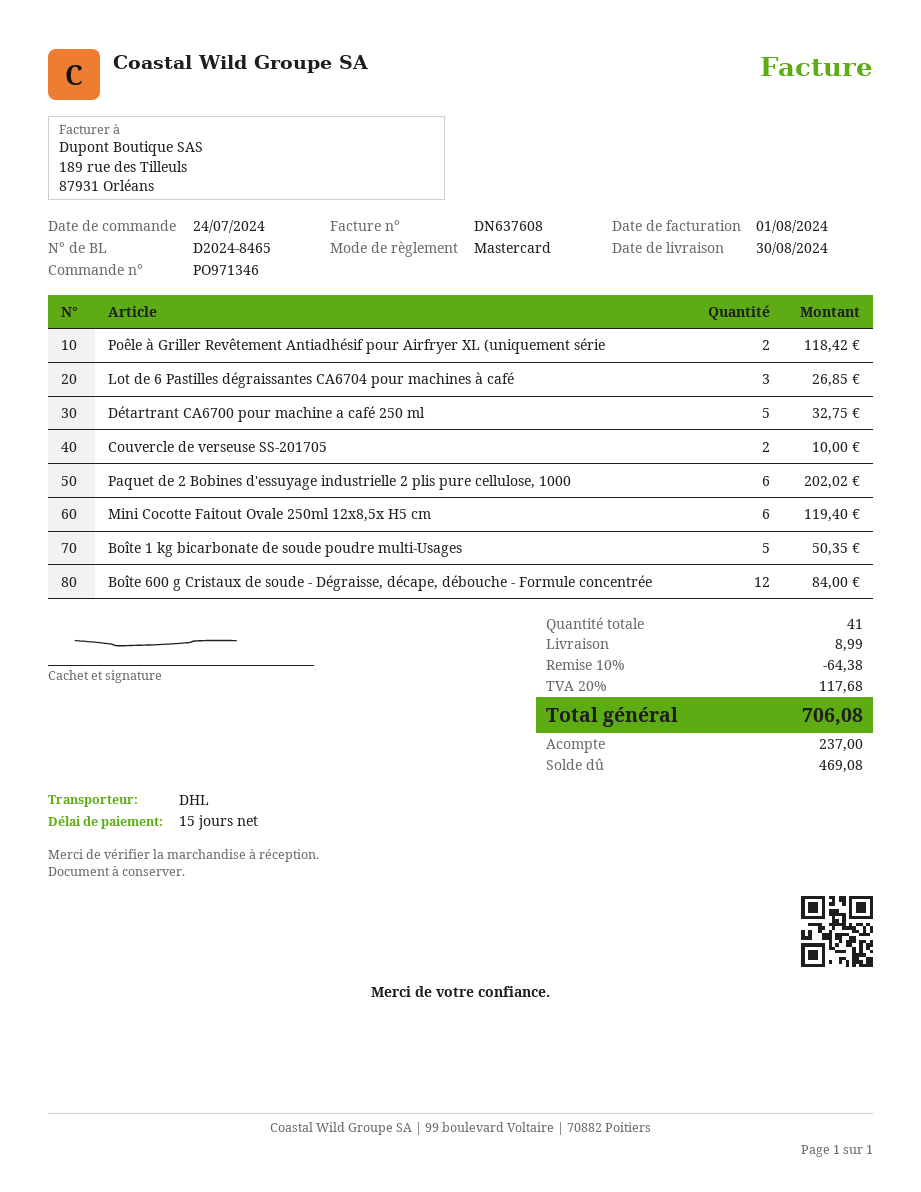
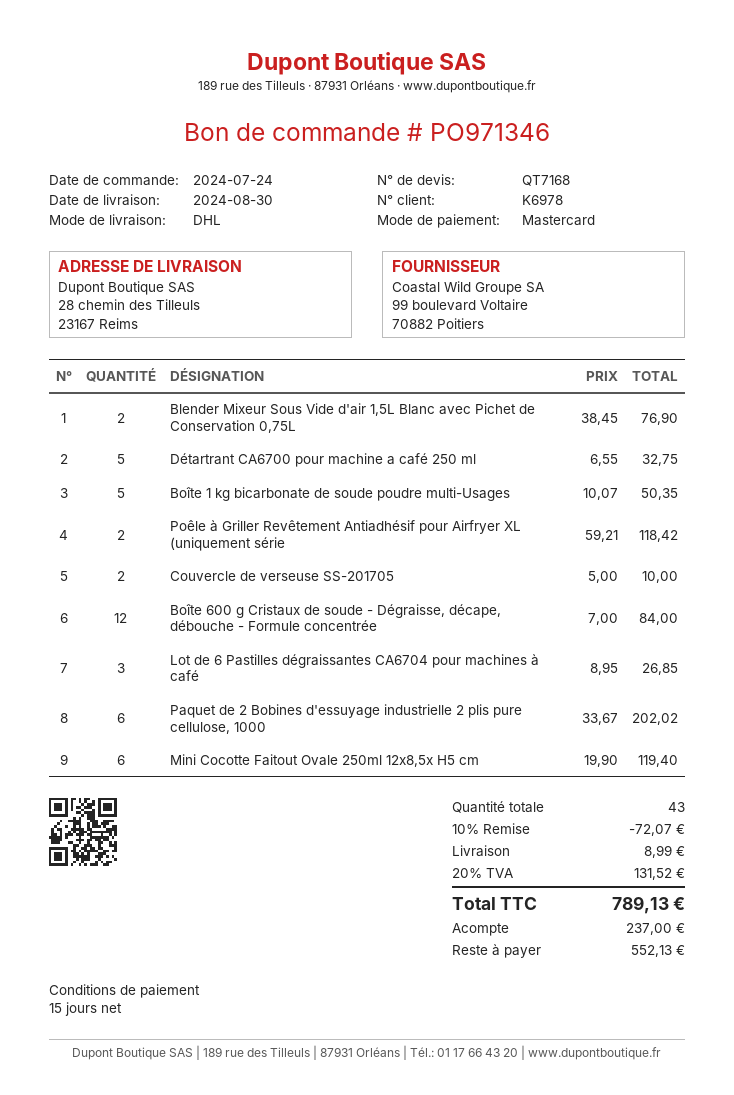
Blender Mixeur Sous Vide d'air 1,5L Blanc avec Pichet de Conservation 0,75L: none -> 2 for 76.90
total quantity: 41 -> 43
discount: 10% = 64.38 -> 10% = 72.07
tax: 20% = 117.68 -> 20% = 131.52
total: 706.08 -> 789.13
balance: 469.08 -> 552.13

